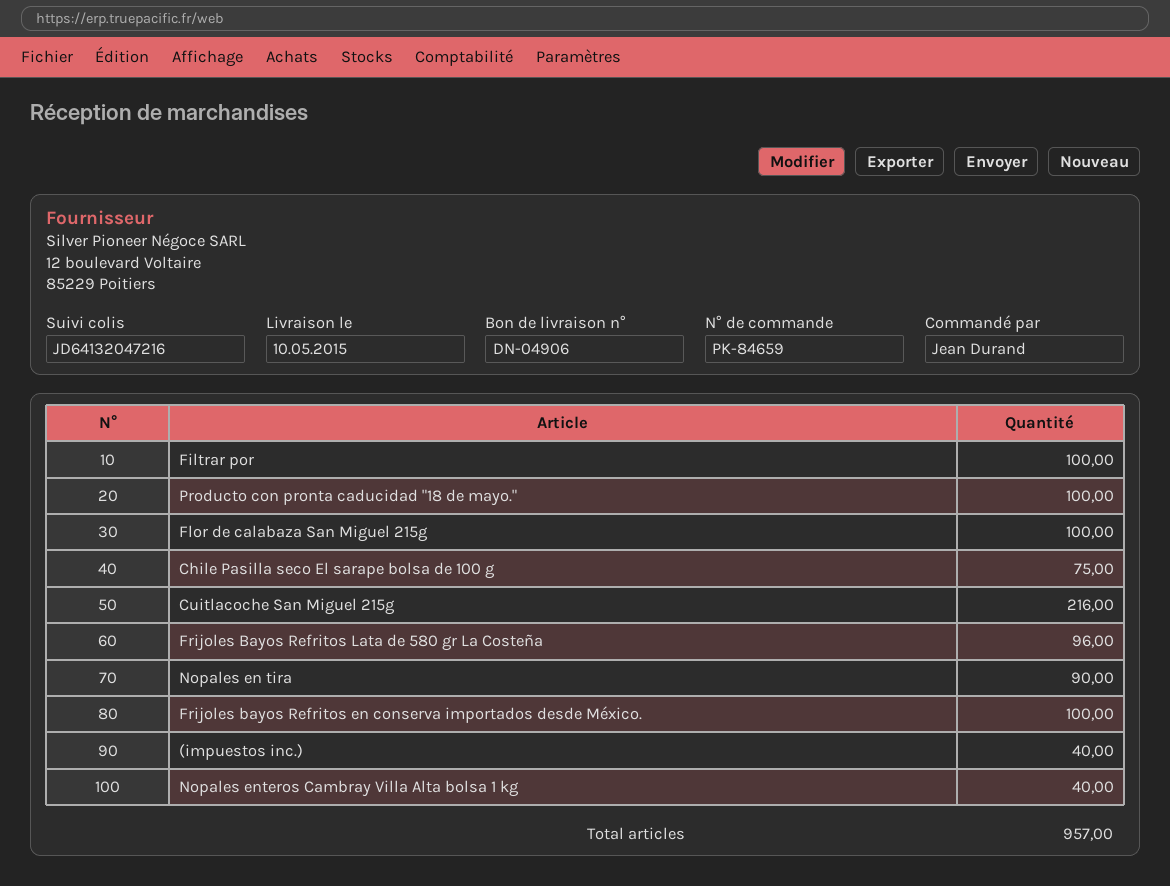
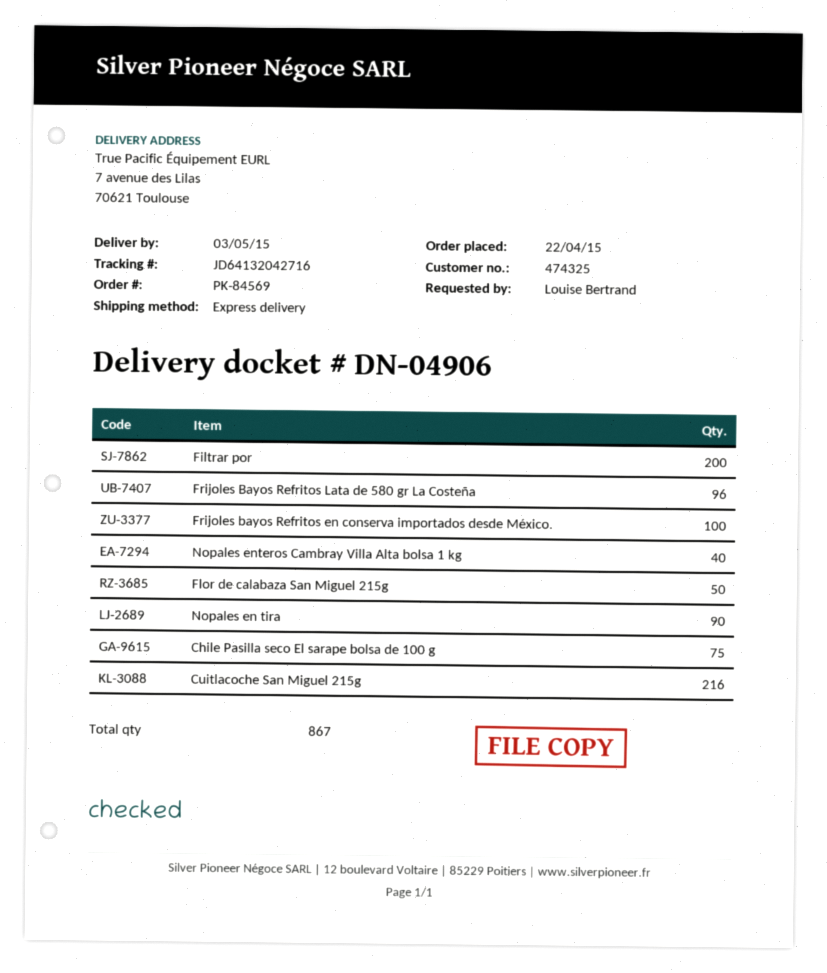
order number: PK-84659 -> PK-84569
delivery date: 2015-05-10 -> 2015-05-03
ordered by: Jean Durand -> Louise Bertrand
tracking number: JD64132047216 -> JD64132042716
Filtrar por: 100 -> 200
Producto con pronta caducidad "18 de mayo.": 100 -> none
Flor de calabaza San Miguel 215g: 100 -> 50
(impuestos inc.): 40 -> none
total quantity: 957 -> 867

